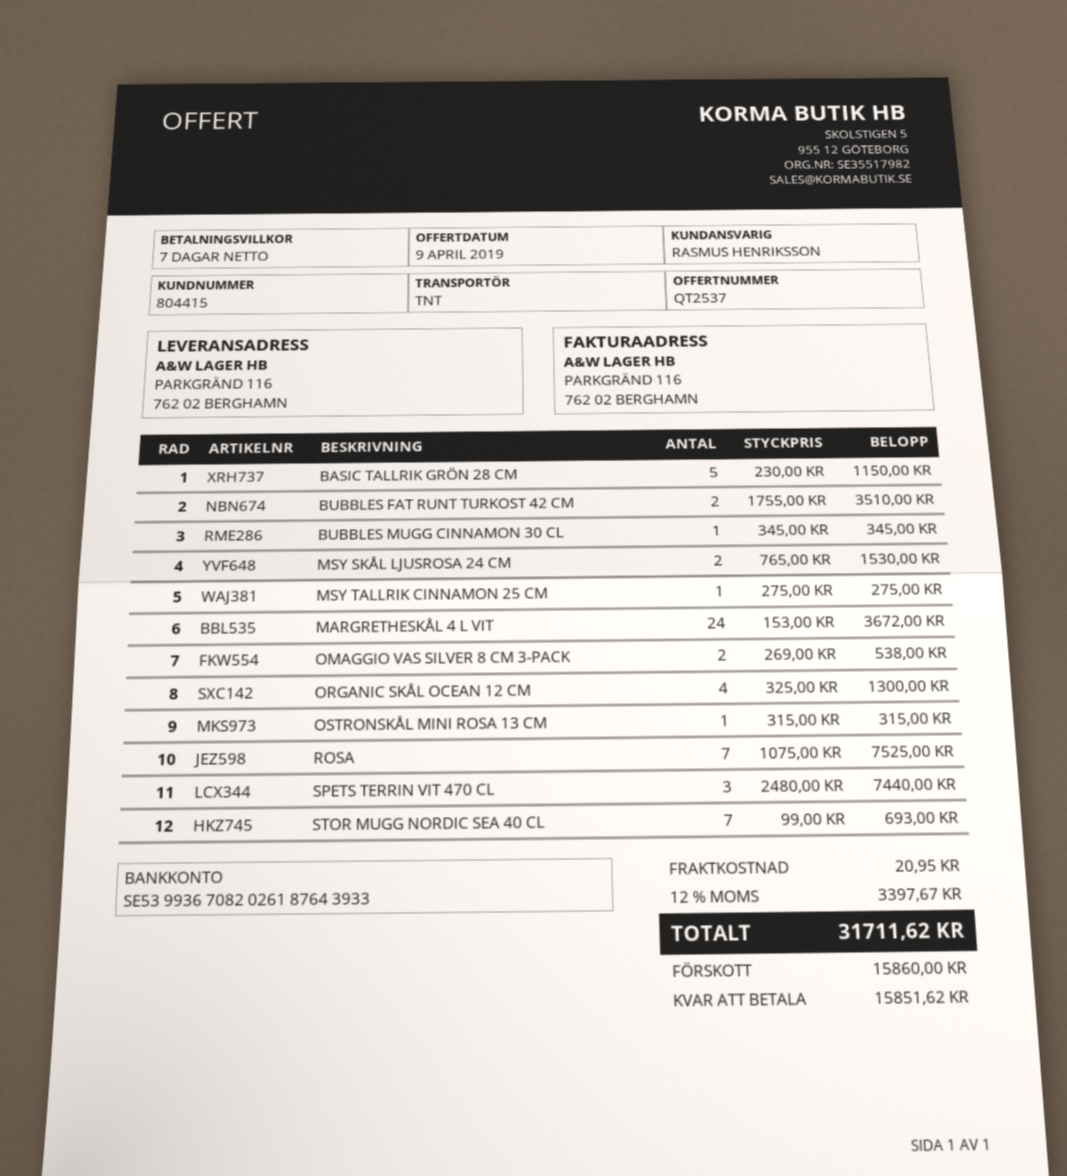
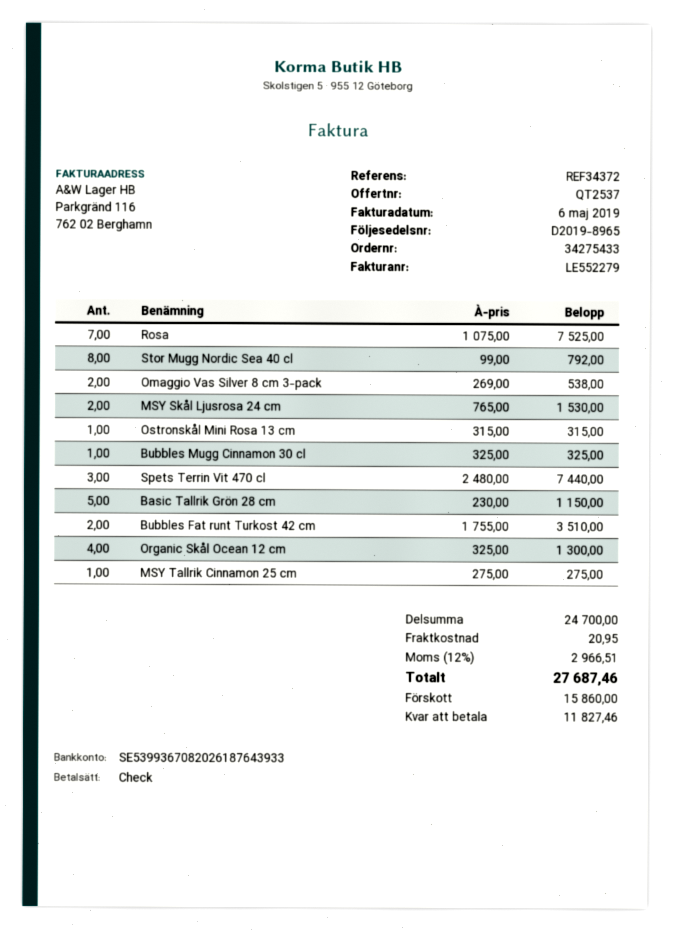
BUBBLES MUGG CINNAMON 30 CL: 1 x 345.00 = 345.00 -> 1 x 325.00 = 325.00
MARGRETHESKÅL 4 L VIT: 24 x 153.00 = 3672.00 -> none
STOR MUGG NORDIC SEA 40 CL: 7 x 99.00 = 693.00 -> 8 x 99.00 = 792.00
tax: 12% = 3397.67 -> 12% = 2966.51
total: 31711.62 -> 27687.46
balance: 15851.62 -> 11827.46

